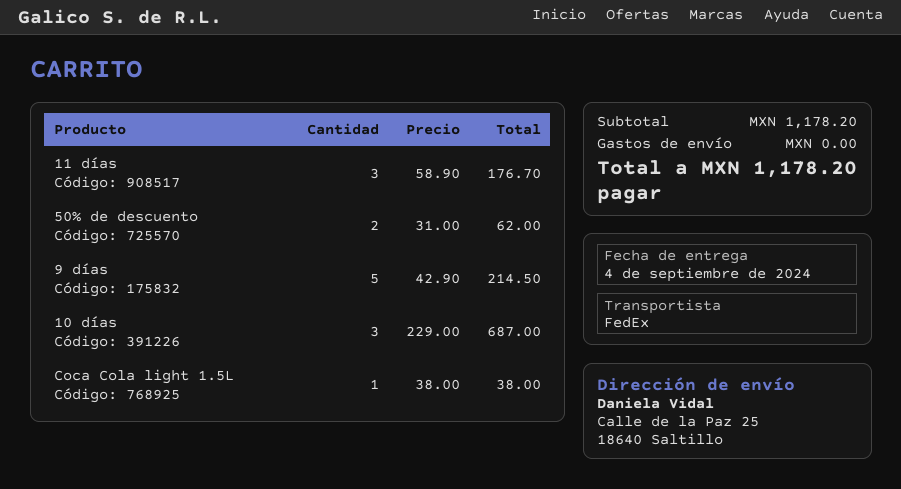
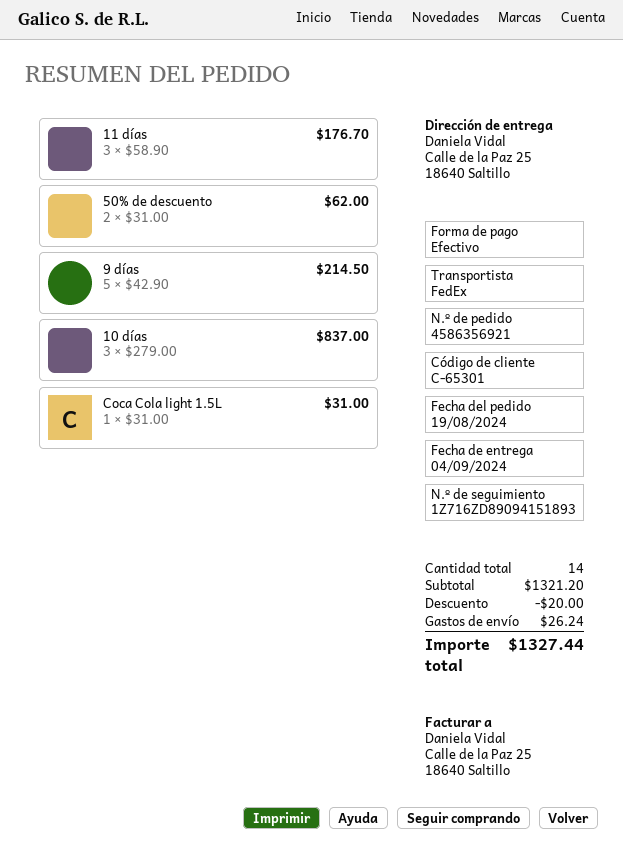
10 días: 3 x 229.00 = 687.00 -> 3 x 279.00 = 837.00
Coca Cola light 1.5L: 1 x 38.00 = 38.00 -> 1 x 31.00 = 31.00
subtotal: 1178.20 -> 1321.20
discount: none -> 20.00
shipping: 0.00 -> 26.24
total: 1178.20 -> 1327.44

